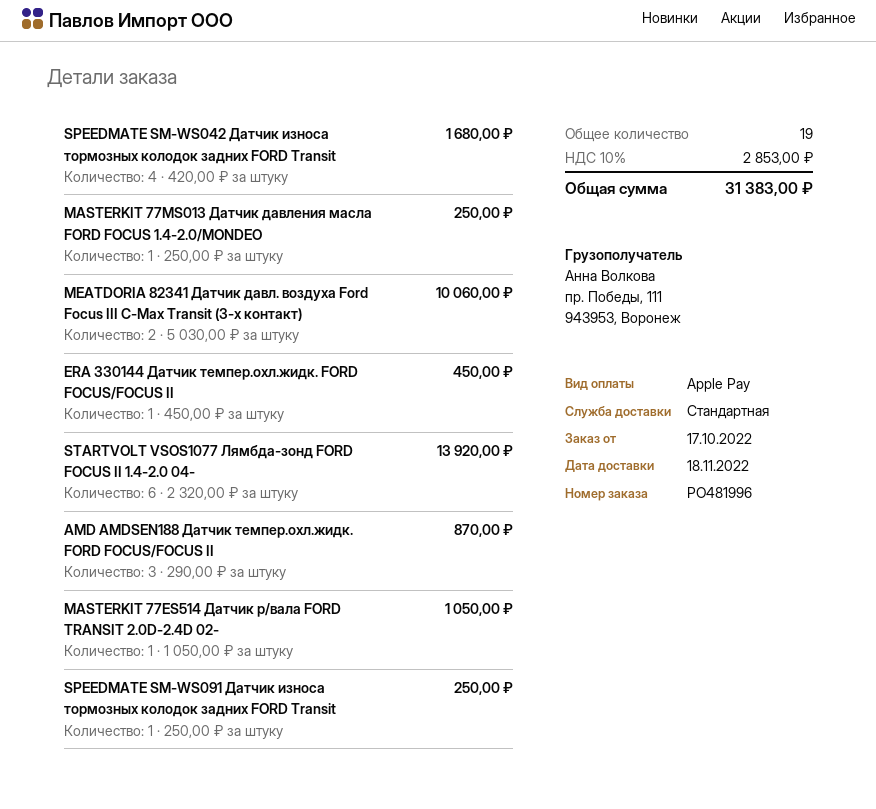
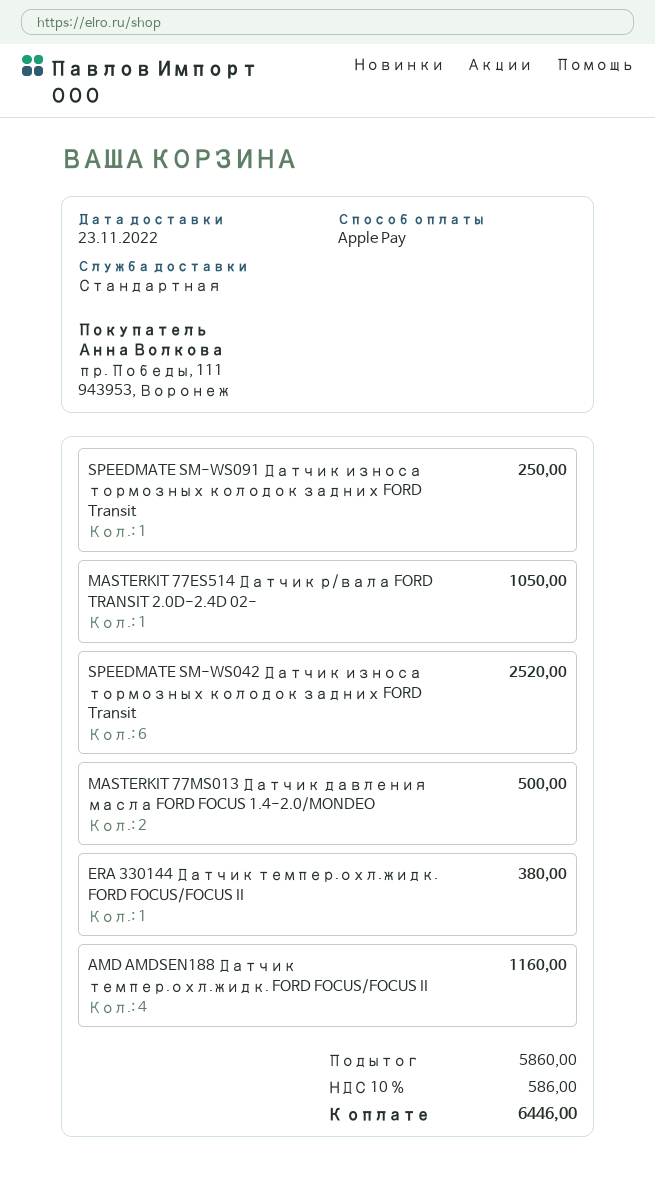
delivery date: 2022-11-18 -> 2022-11-23
SPEEDMATE SM-WS042 Датчик износа тормозных колодок задних FORD Transit: 4 for 1680.00 -> 6 for 2520.00
MASTERKIT 77MS013 Датчик давления масла FORD FOCUS 1.4-2.0/MONDEO: 1 for 250.00 -> 2 for 500.00
MEATDORIA 82341 Датчик давл. воздуха Ford Focus III C-Max Transit (3-х контакт): 2 for 10060.00 -> none
ERA 330144 Датчик темпер.охл.жидк. FORD FOCUS/FOCUS II: 1 for 450.00 -> 1 for 380.00
STARTVOLT VSOS1077 Лямбда-зонд FORD FOCUS II 1.4-2.0 04-: 6 for 13920.00 -> none
AMD AMDSEN188 Датчик темпер.охл.жидк. FORD FOCUS/FOCUS II: 3 for 870.00 -> 4 for 1160.00
tax: 10% = 2853.00 -> 10% = 586.00
total: 31383.00 -> 6446.00

